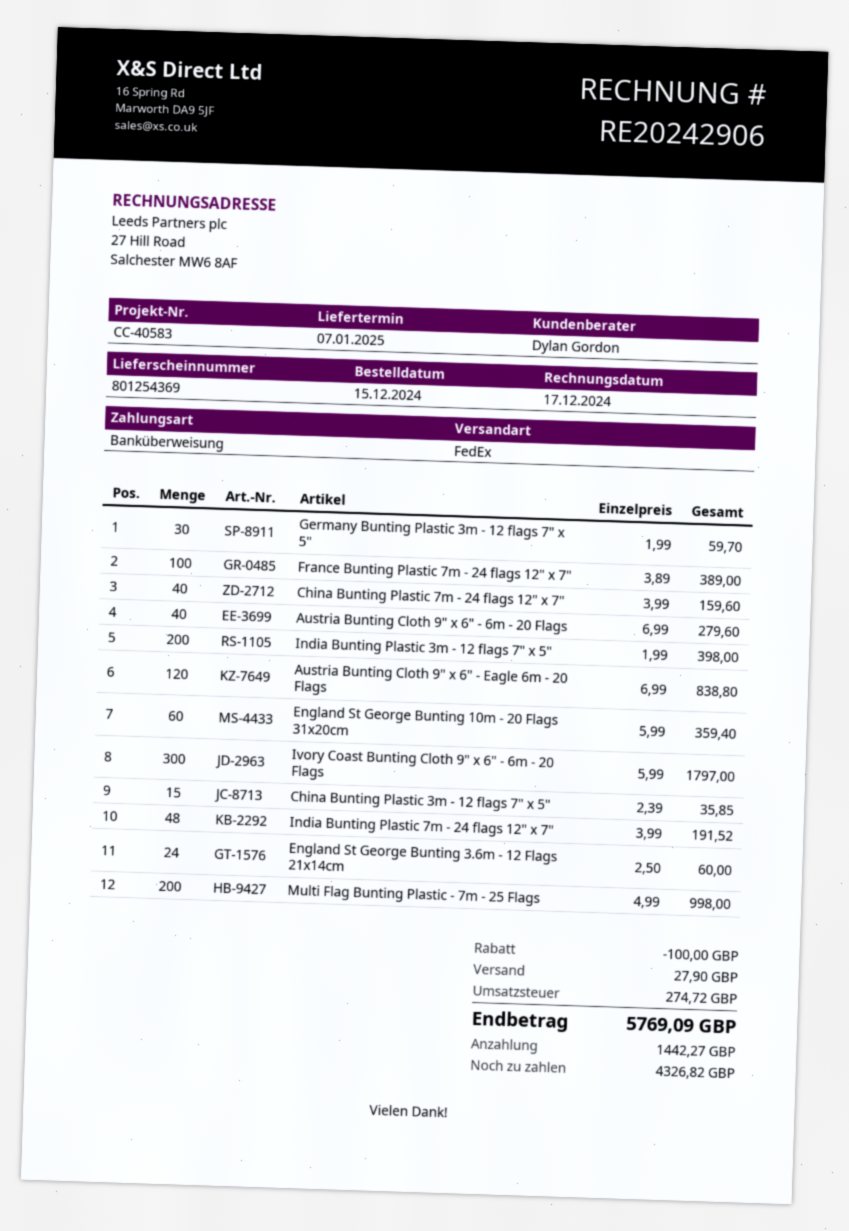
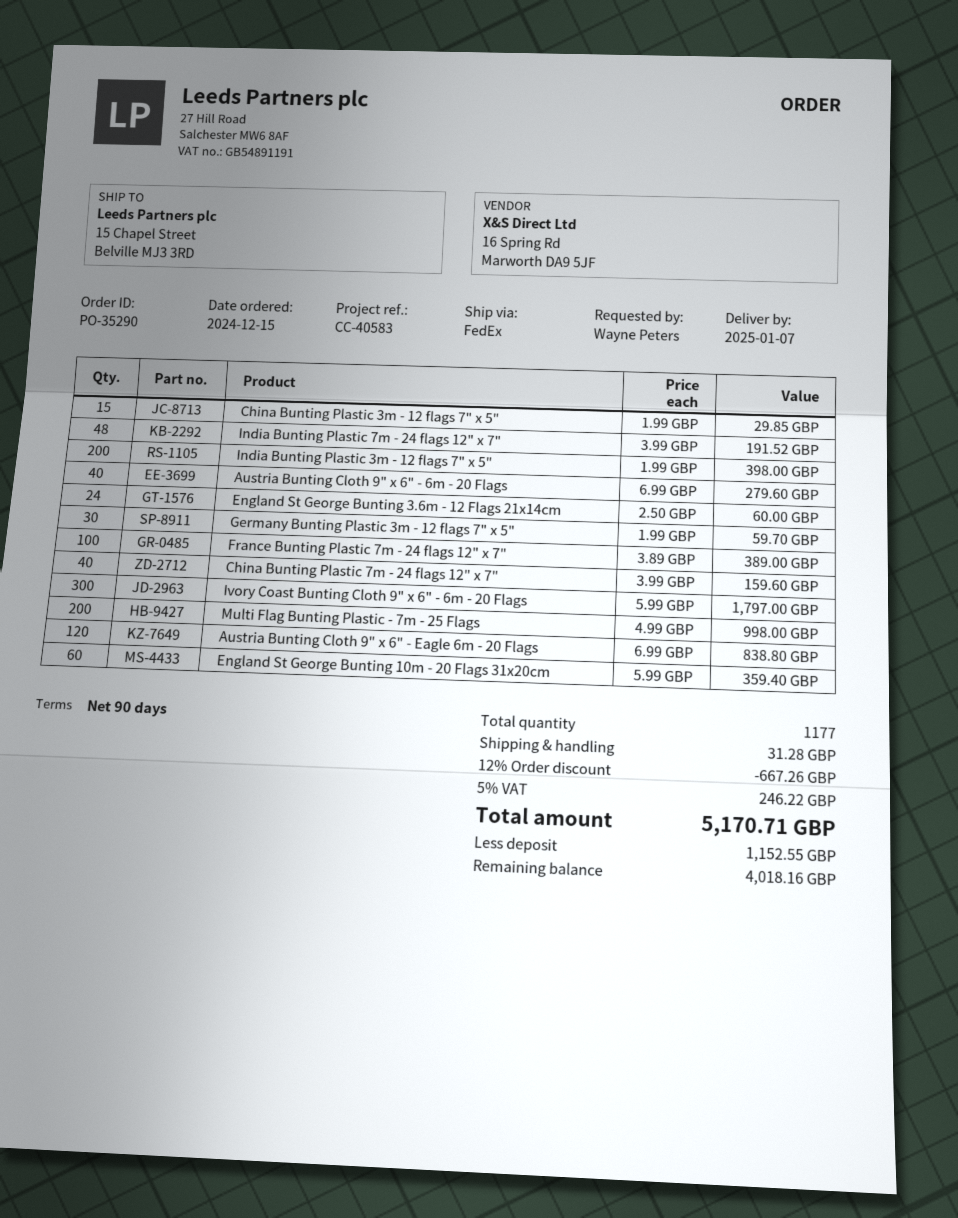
China Bunting Plastic 3m - 12 flags 7" x 5": 15 x 2.39 = 35.85 -> 15 x 1.99 = 29.85
discount: 100.00 -> 667.26
shipping: 27.90 -> 31.28
tax: 274.72 -> 246.22
total: 5769.09 -> 5170.71
deposit: 1442.27 -> 1152.55
balance: 4326.82 -> 4018.16

